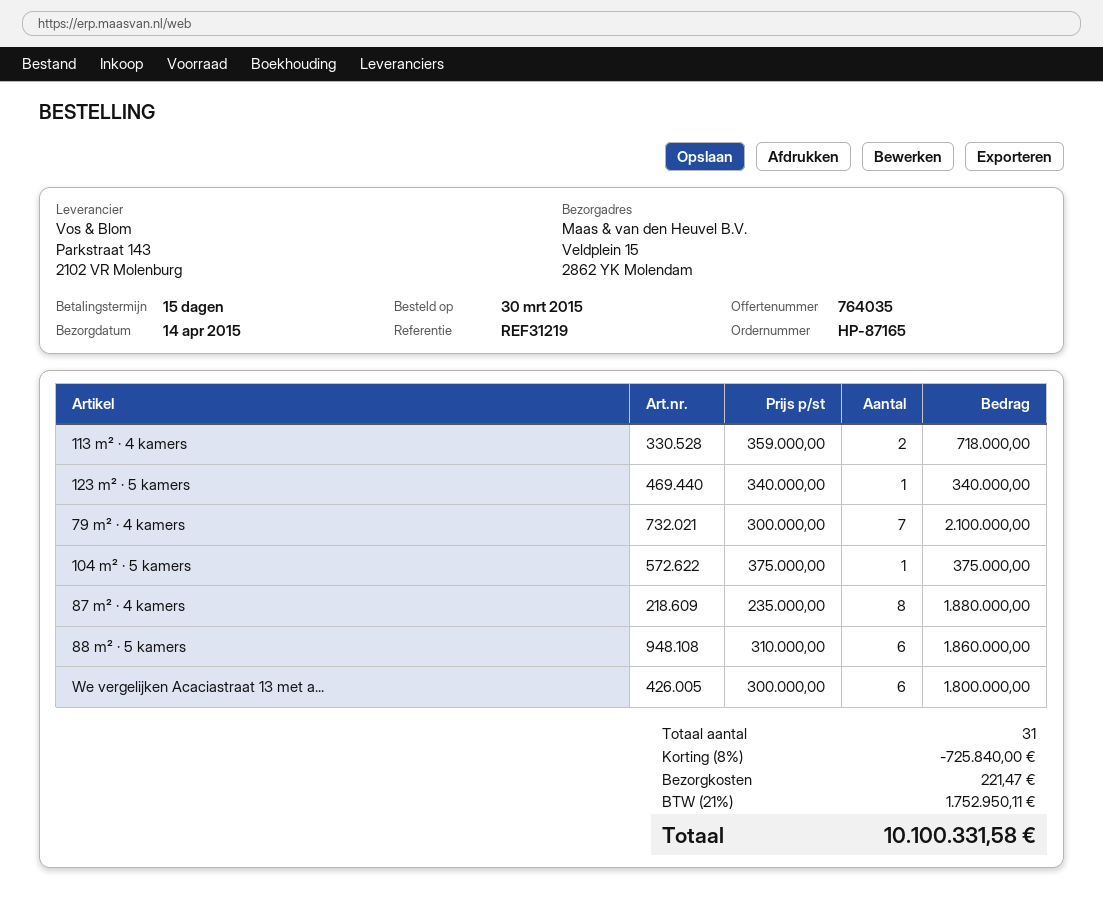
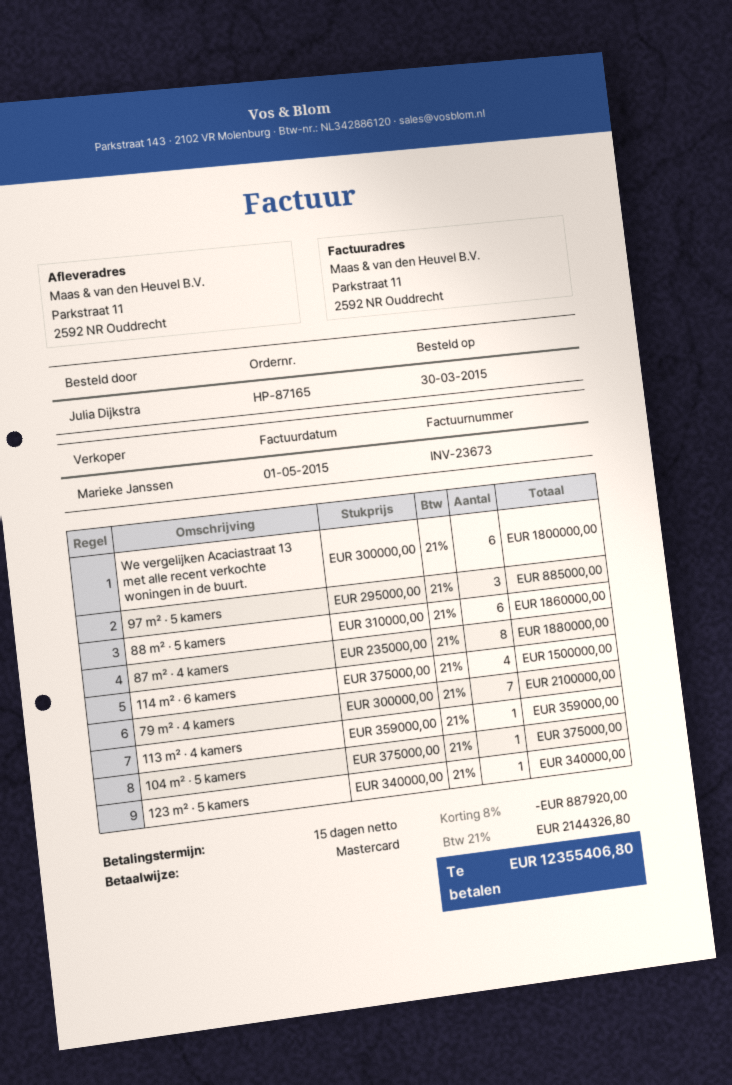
ship to: Veldplein 15, 2862 YK Molendam -> Parkstraat 11, 2592 NR Ouddrecht
113 m² · 4 kamers: 2 x 359000.00 = 718000.00 -> 1 x 359000.00 = 359000.00
97 m² · 5 kamers: none -> 3 x 295000.00 = 885000.00
114 m² · 6 kamers: none -> 4 x 375000.00 = 1500000.00
discount: 8% = 725840.00 -> 8% = 887920.00
shipping: 221.47 -> none
tax: 21% = 1752950.11 -> 21% = 2144326.80
total: 10100331.58 -> 12355406.80

